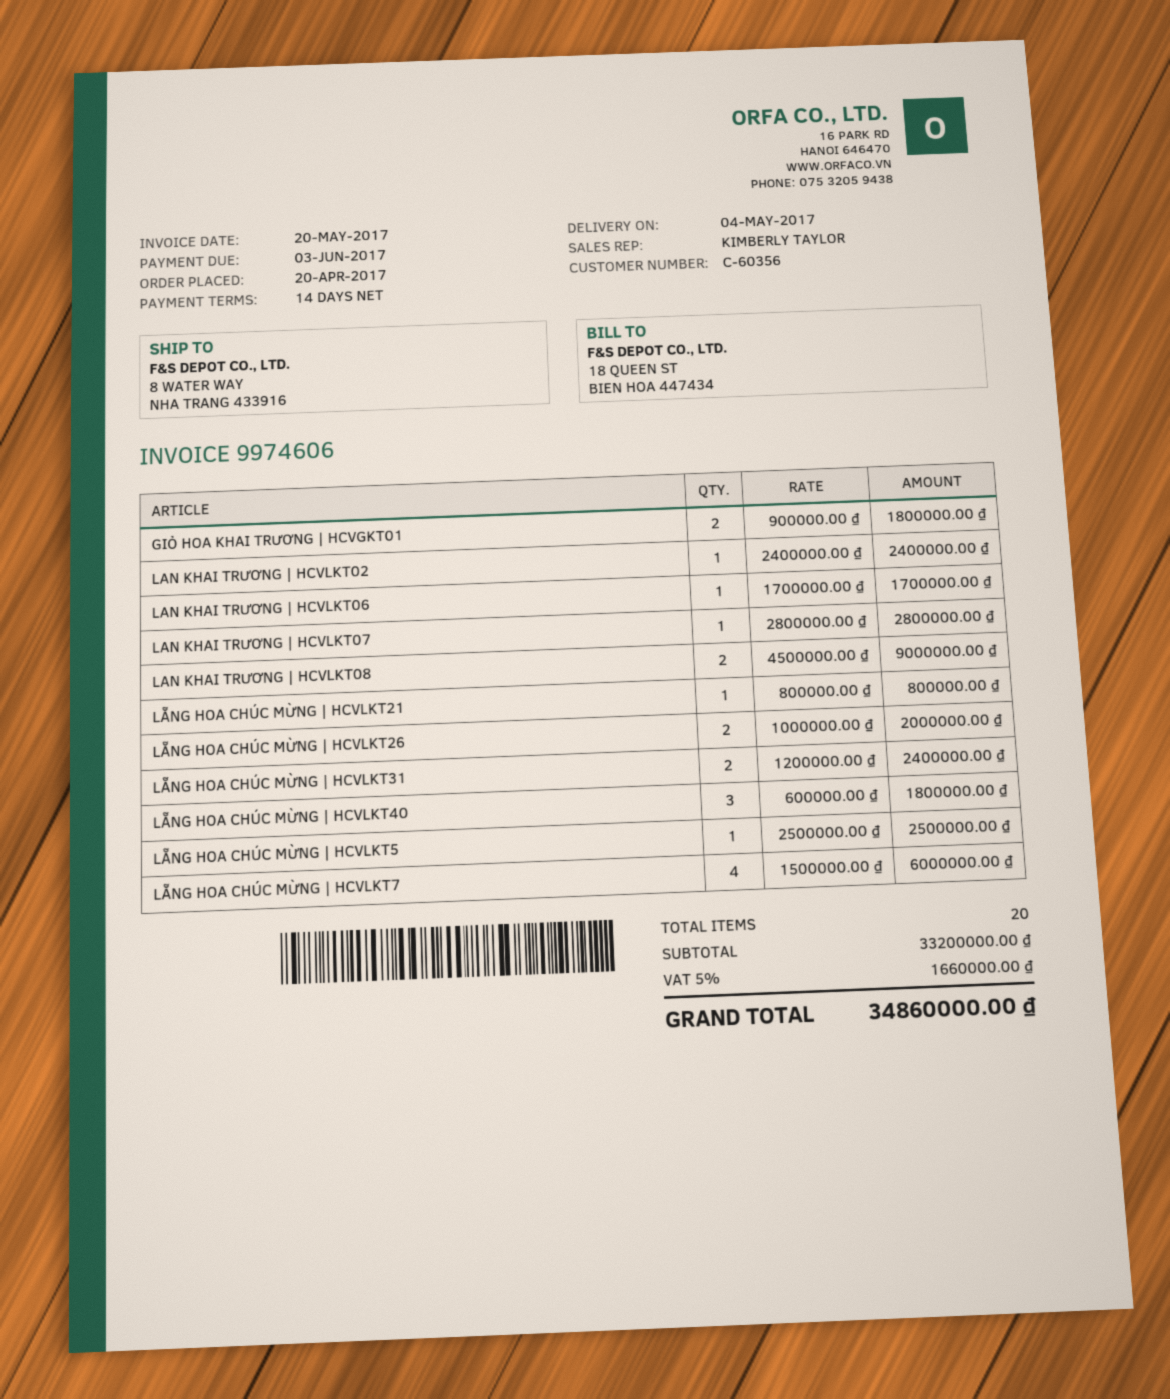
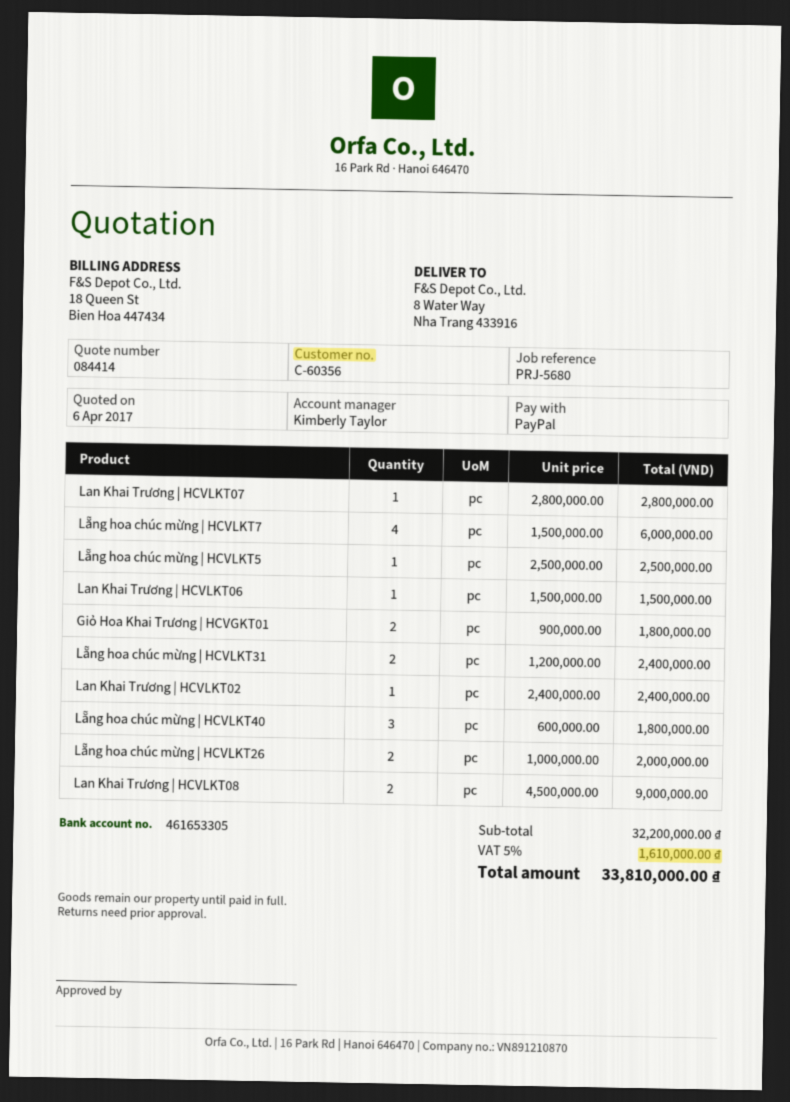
LAN KHAI TRƯƠNG | HCVLKT06: 1 x 1700000.00 = 1700000.00 -> 1 x 1500000.00 = 1500000.00
LẴNG HOA CHÚC MỪNG | HCVLKT21: 1 x 800000.00 = 800000.00 -> none
subtotal: 33200000.00 -> 32200000.00
tax: 5% = 1660000.00 -> 5% = 1610000.00
total: 34860000.00 -> 33810000.00

